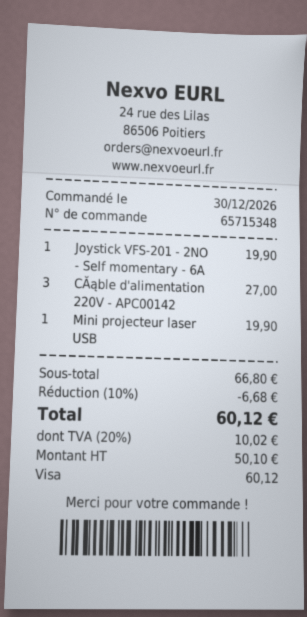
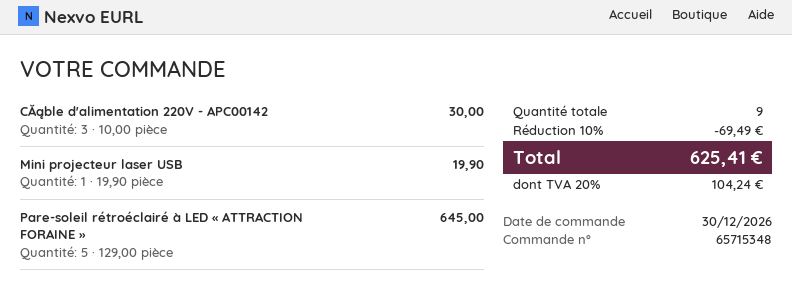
Joystick VFS-201 - 2NO - Self momentary - 6A: 1 for 19.90 -> none
CĂąble d'alimentation 220V - APC00142: 3 for 27.00 -> 3 for 30.00
Pare-soleil rétroéclairé à LED « ATTRACTION FORAINE »: none -> 5 for 645.00
discount: 10% = 6.68 -> 10% = 69.49
tax: 20% = 10.02 -> 20% = 104.24
total: 60.12 -> 625.41

